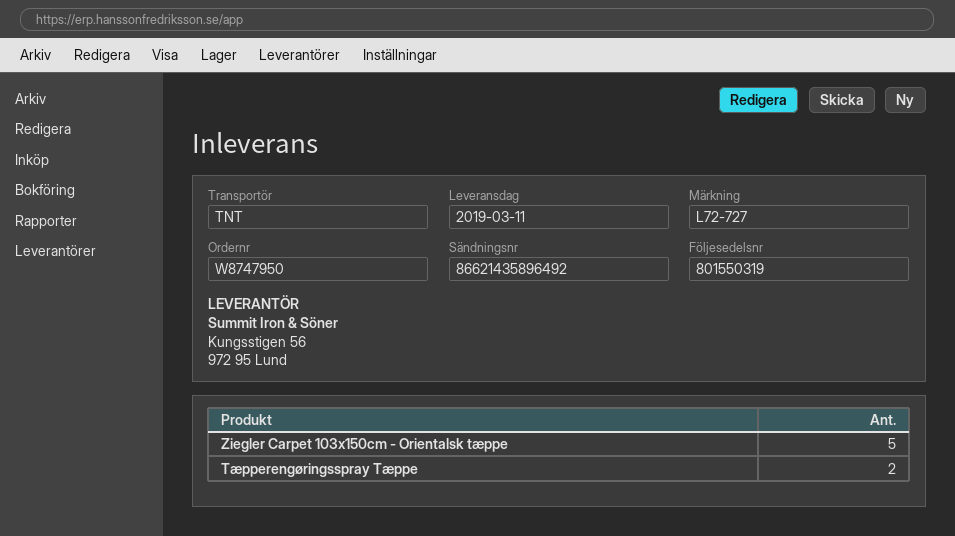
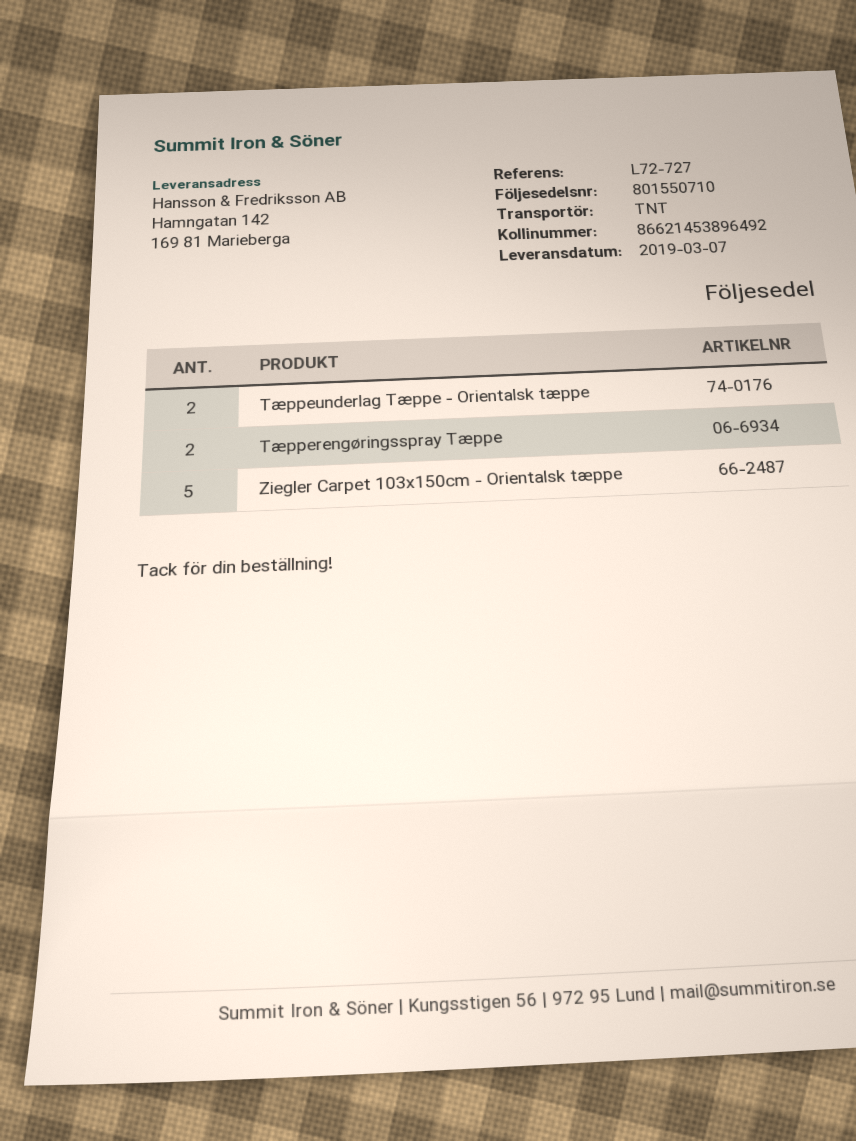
delivery note number: 801550319 -> 801550710
delivery date: 2019-03-11 -> 2019-03-07
tracking number: 86621435896492 -> 86621453896492
Tæppeunderlag Tæppe - Orientalsk tæppe: none -> 2

